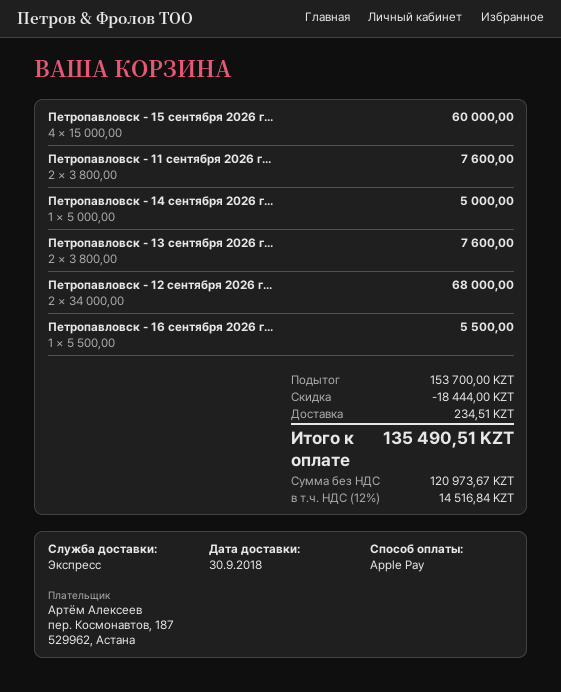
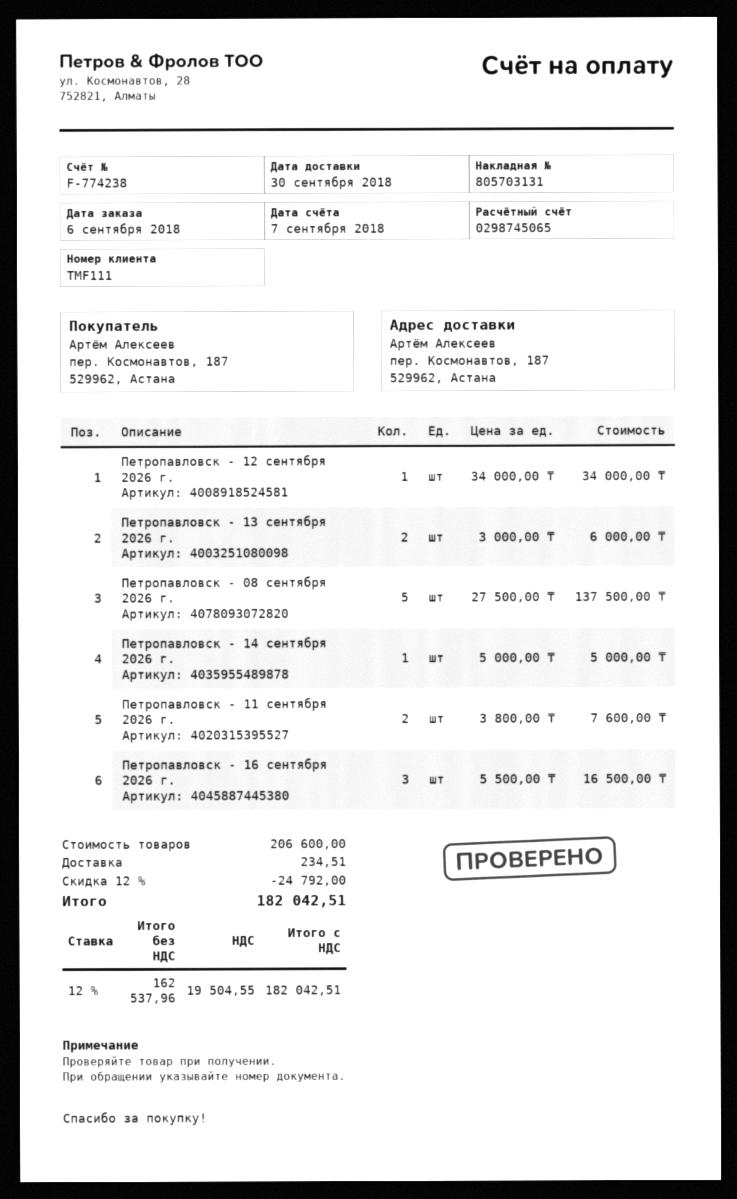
Петропавловск - 15 сентября 2026 г...: 4 x 15000.00 = 60000.00 -> none
Петропавловск - 13 сентября 2026 г...: 2 x 3800.00 = 7600.00 -> 2 x 3000.00 = 6000.00
Петропавловск - 12 сентября 2026 г...: 2 x 34000.00 = 68000.00 -> 1 x 34000.00 = 34000.00
Петропавловск - 16 сентября 2026 г...: 1 x 5500.00 = 5500.00 -> 3 x 5500.00 = 16500.00
Петропавловск - 08 сентября 2026 г.: none -> 5 x 27500.00 = 137500.00
subtotal: 153700.00 -> 206600.00
discount: 18444.00 -> 24792.00
net: 120973.67 -> 162537.96
tax: 12% = 14516.84 -> 12% = 19504.55
total: 135490.51 -> 182042.51

